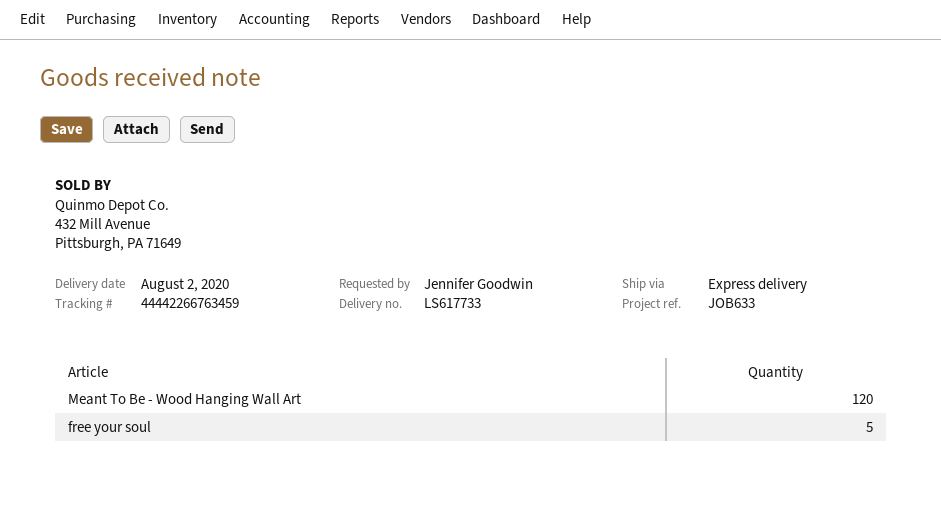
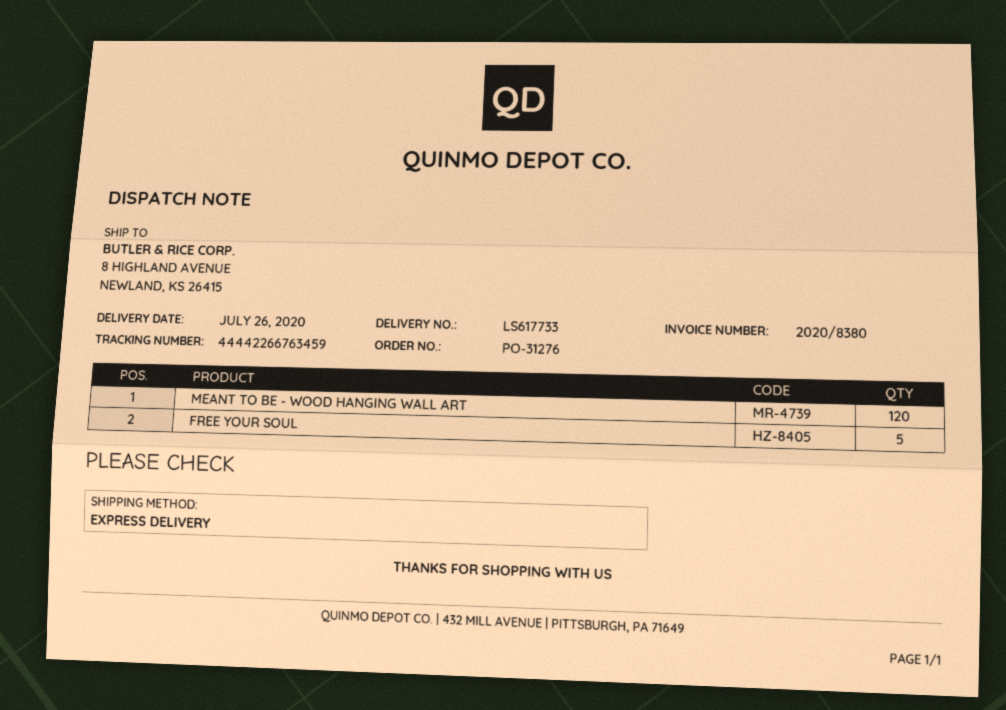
delivery date: 2020-08-02 -> 2020-07-26

